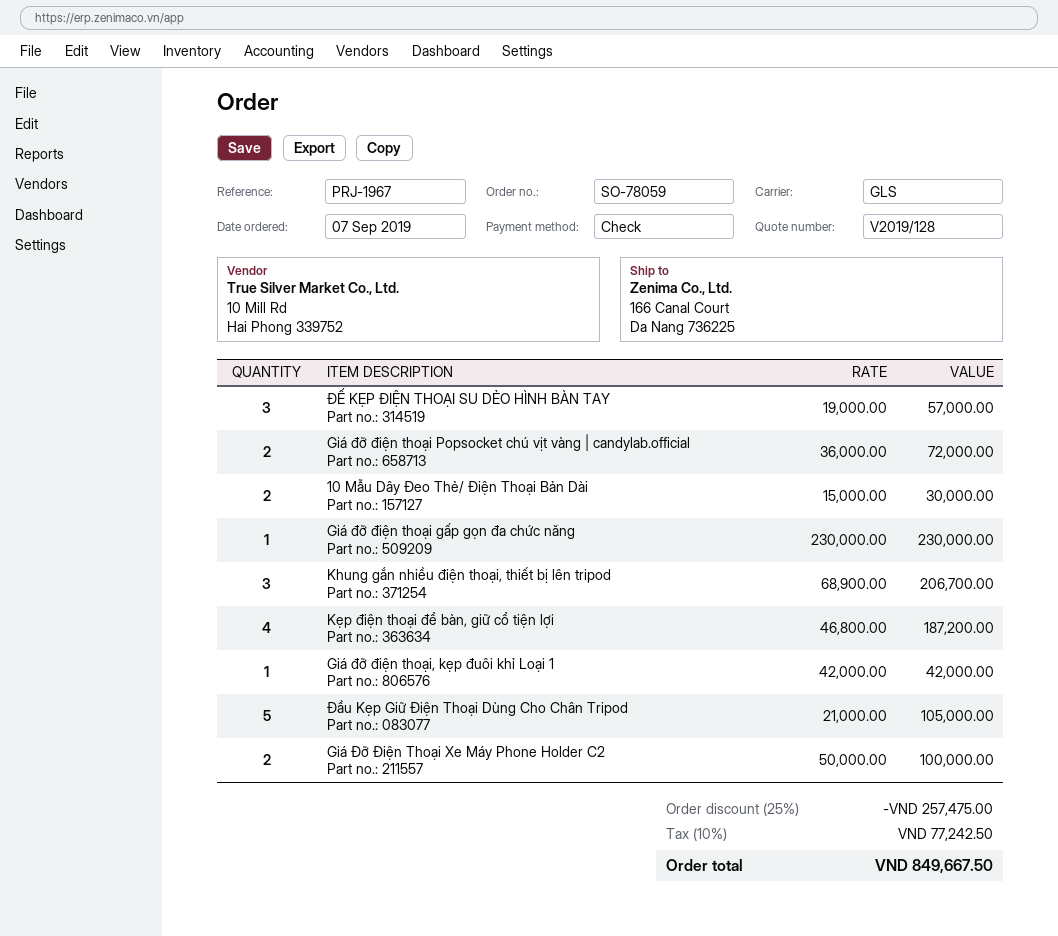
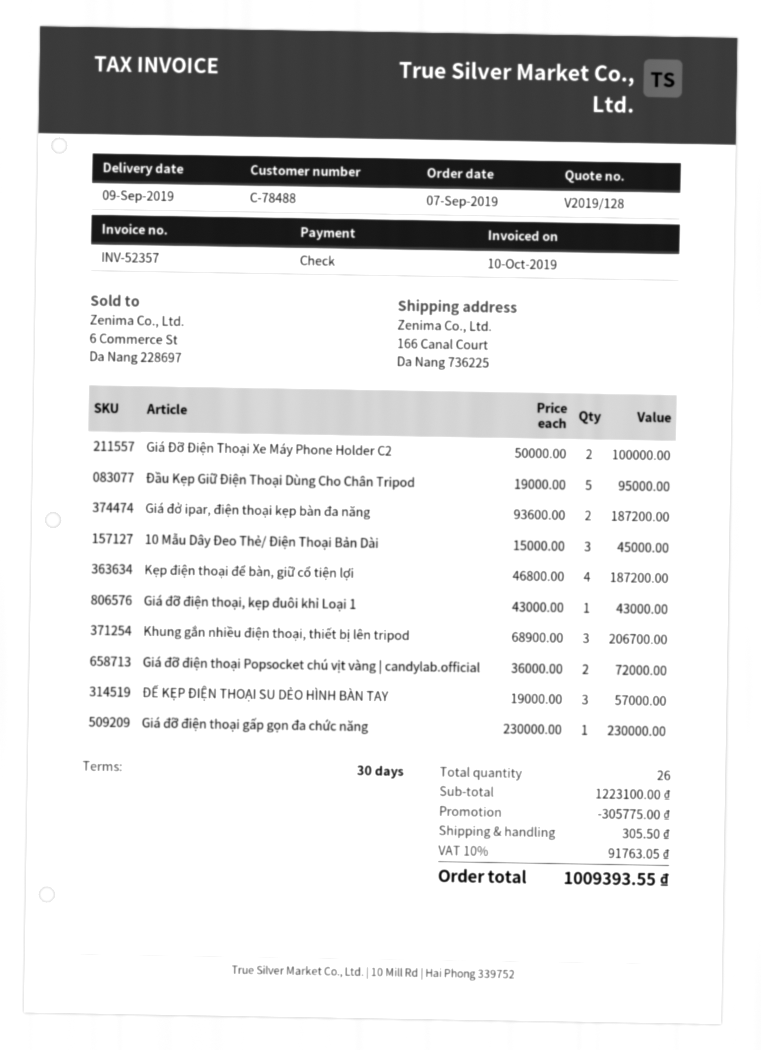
10 Mẫu Dây Đeo Thẻ/ Điện Thoại Bản Dài: 2 x 15000.00 = 30000.00 -> 3 x 15000.00 = 45000.00
Giá đỡ điện thoại, kẹp đuôi khỉ Loại 1: 1 x 42000.00 = 42000.00 -> 1 x 43000.00 = 43000.00
Đầu Kẹp Giữ Điện Thoại Dùng Cho Chân Tripod: 5 x 21000.00 = 105000.00 -> 5 x 19000.00 = 95000.00
Giá đở ipar, điện thoại kẹp bàn đa năng: none -> 2 x 93600.00 = 187200.00
discount: 257475.00 -> 305775.00
shipping: none -> 305.50
tax: 10% = 77242.50 -> 10% = 91763.05
total: 849667.50 -> 1009393.55

